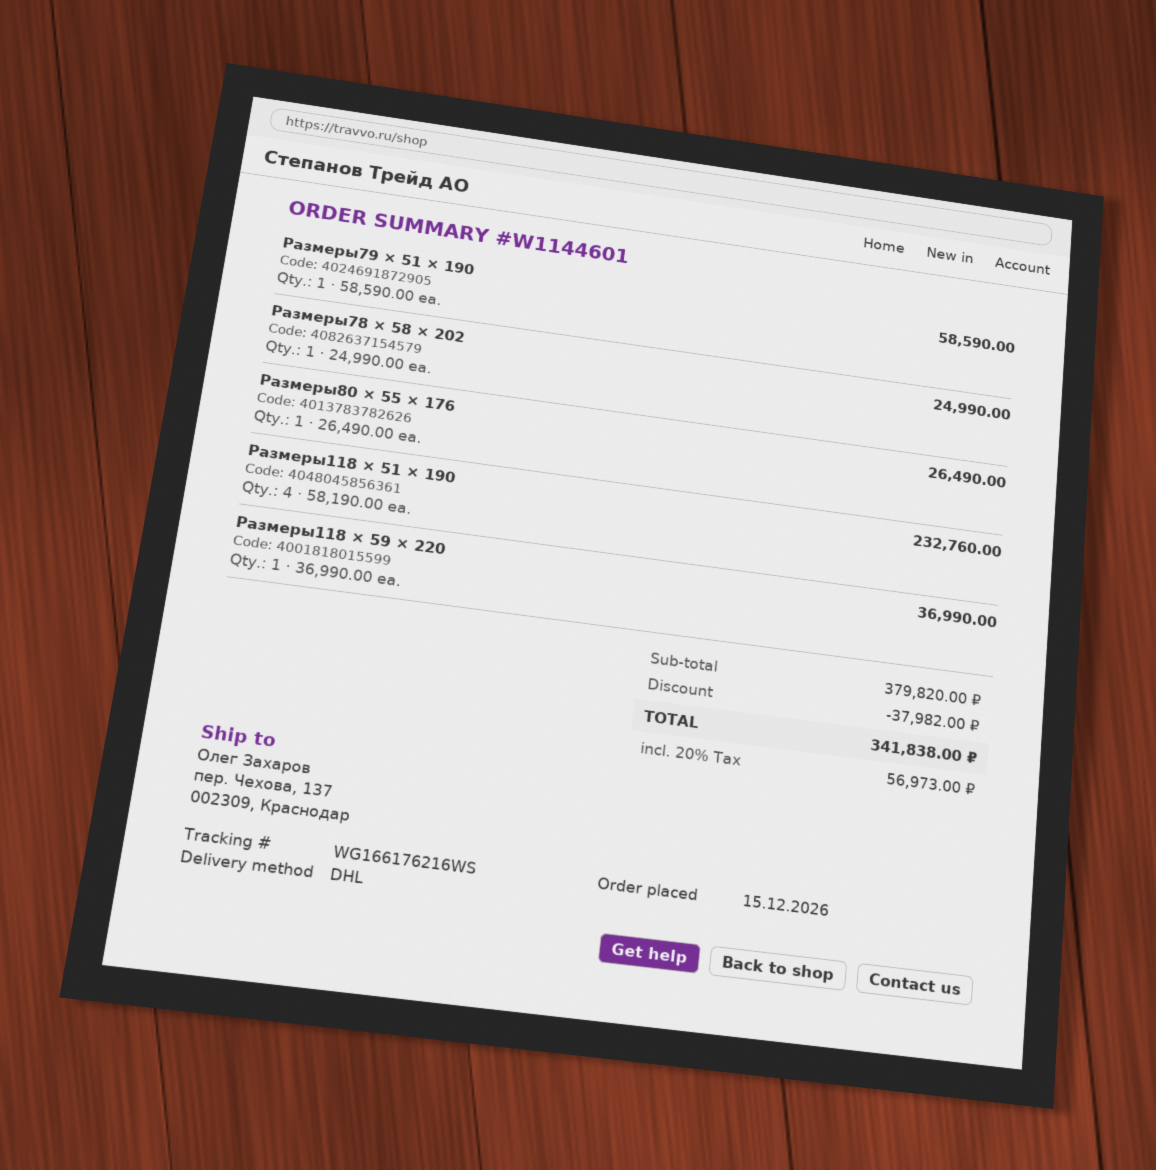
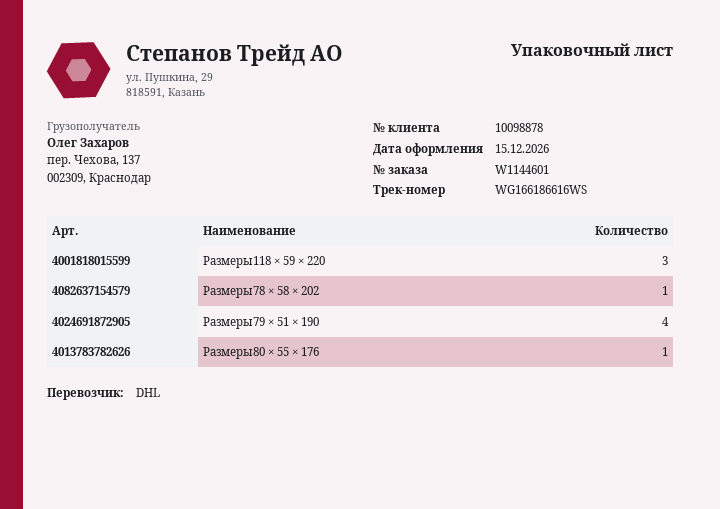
tracking number: WG166176216WS -> WG166186616WS
Размеры79 × 51 × 190: 1 -> 4
Размеры118 × 51 × 190: 4 -> none
Размеры118 × 59 × 220: 1 -> 3

